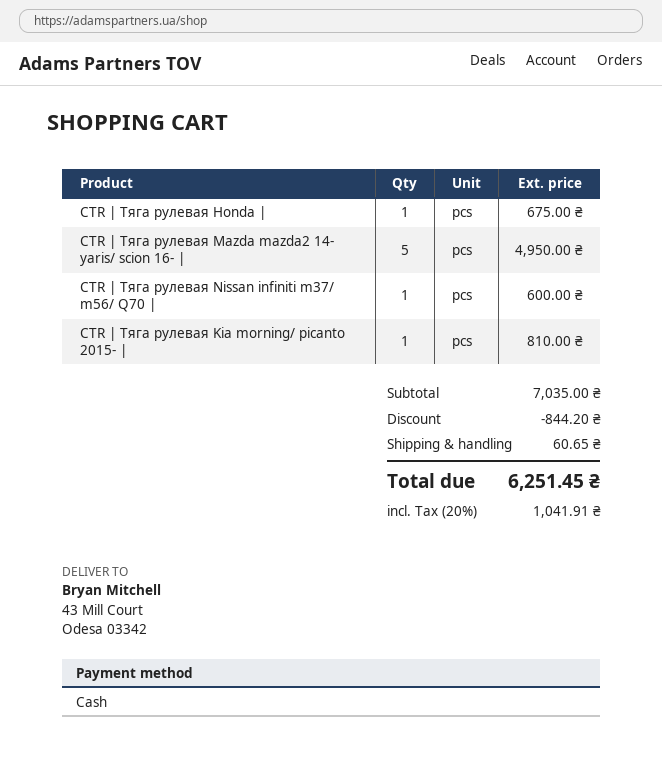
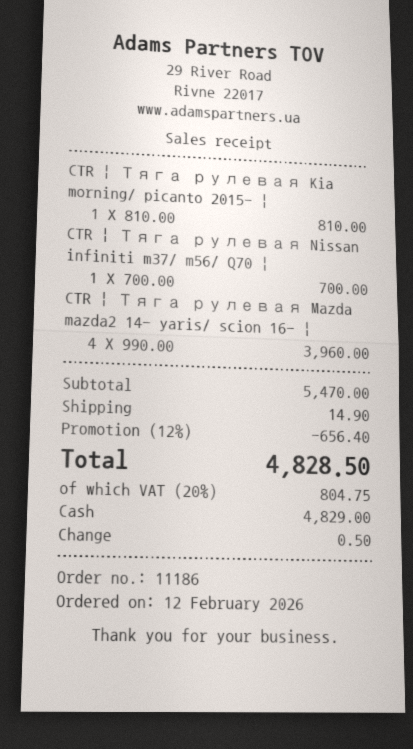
CTR | Тяга рулевая Honda |: 1 for 675.00 -> none
CTR | Тяга рулевая Mazda mazda2 14- yaris/ scion 16- |: 5 for 4950.00 -> 4 for 3960.00
CTR | Тяга рулевая Nissan infiniti m37/ m56/ Q70 |: 1 for 600.00 -> 1 for 700.00
subtotal: 7035.00 -> 5470.00
discount: 844.20 -> 656.40
shipping: 60.65 -> 14.90
tax: 20% = 1041.91 -> 20% = 804.75
total: 6251.45 -> 4828.50

